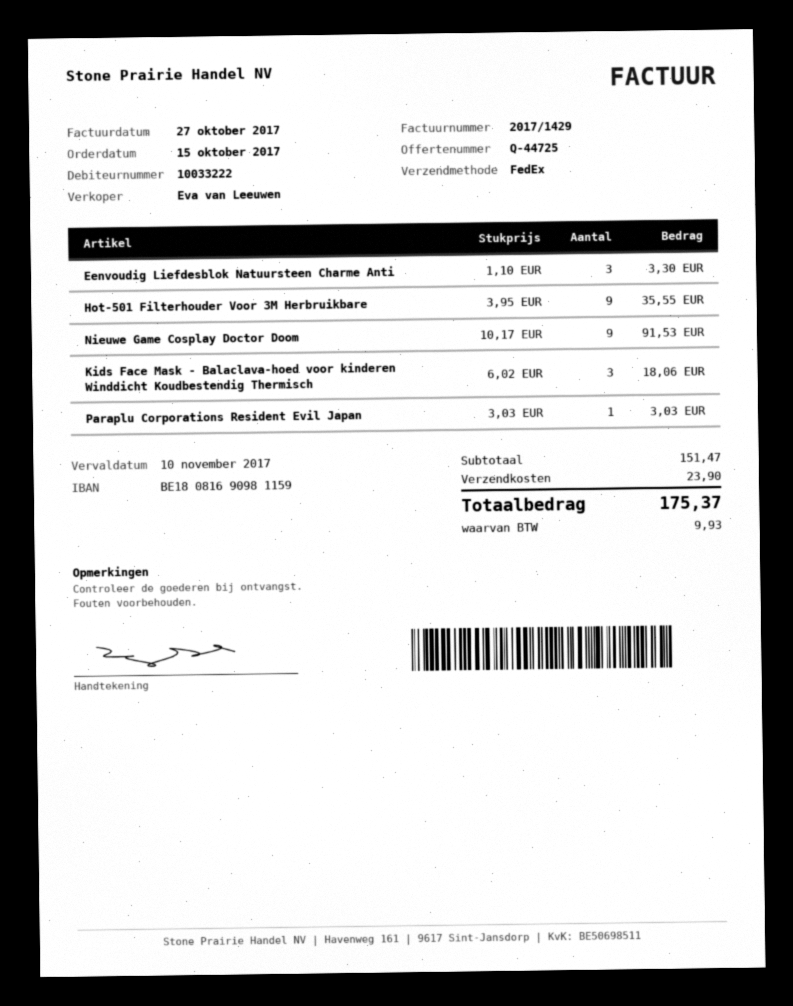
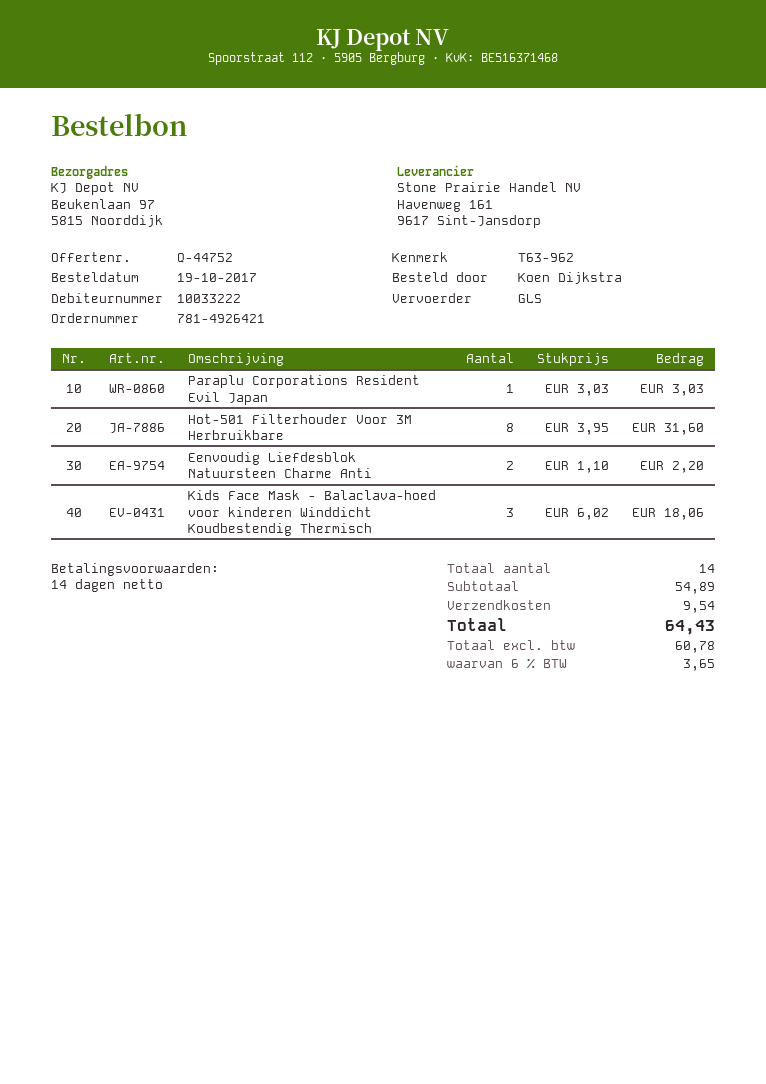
quote number: Q-44725 -> Q-44752
order date: 2017-10-15 -> 2017-10-19
shipping method: FedEx -> GLS
Eenvoudig Liefdesblok Natuursteen Charme Anti: 3 x 1.10 = 3.30 -> 2 x 1.10 = 2.20
Hot-501 Filterhouder Voor 3M Herbruikbare: 9 x 3.95 = 35.55 -> 8 x 3.95 = 31.60
Nieuwe Game Cosplay Doctor Doom: 9 x 10.17 = 91.53 -> none
subtotal: 151.47 -> 54.89
shipping: 23.90 -> 9.54
tax: 9.93 -> 3.65
total: 175.37 -> 64.43

